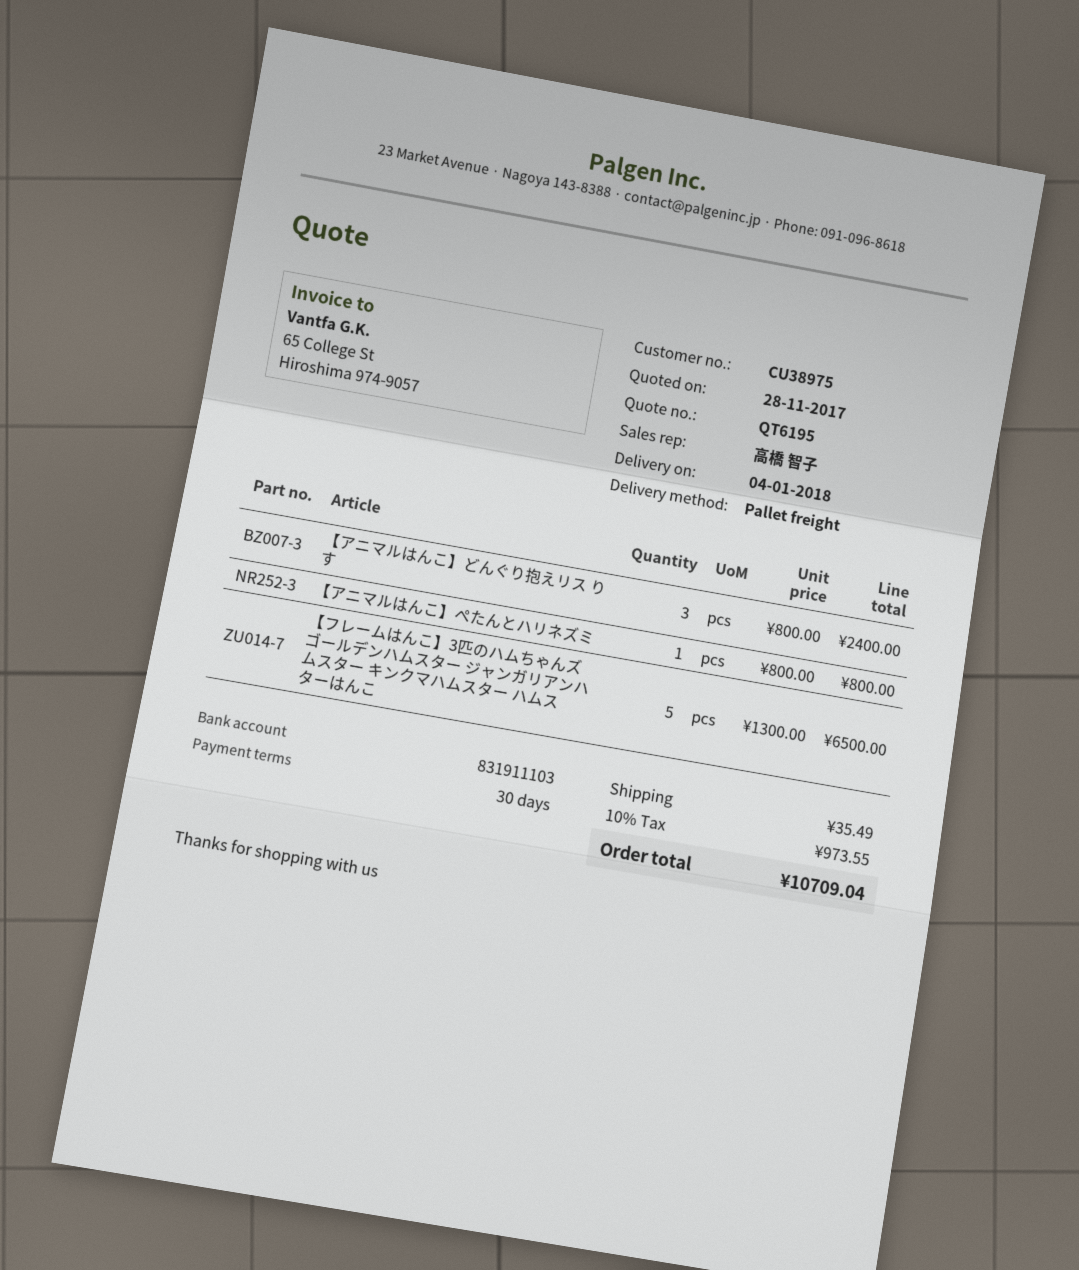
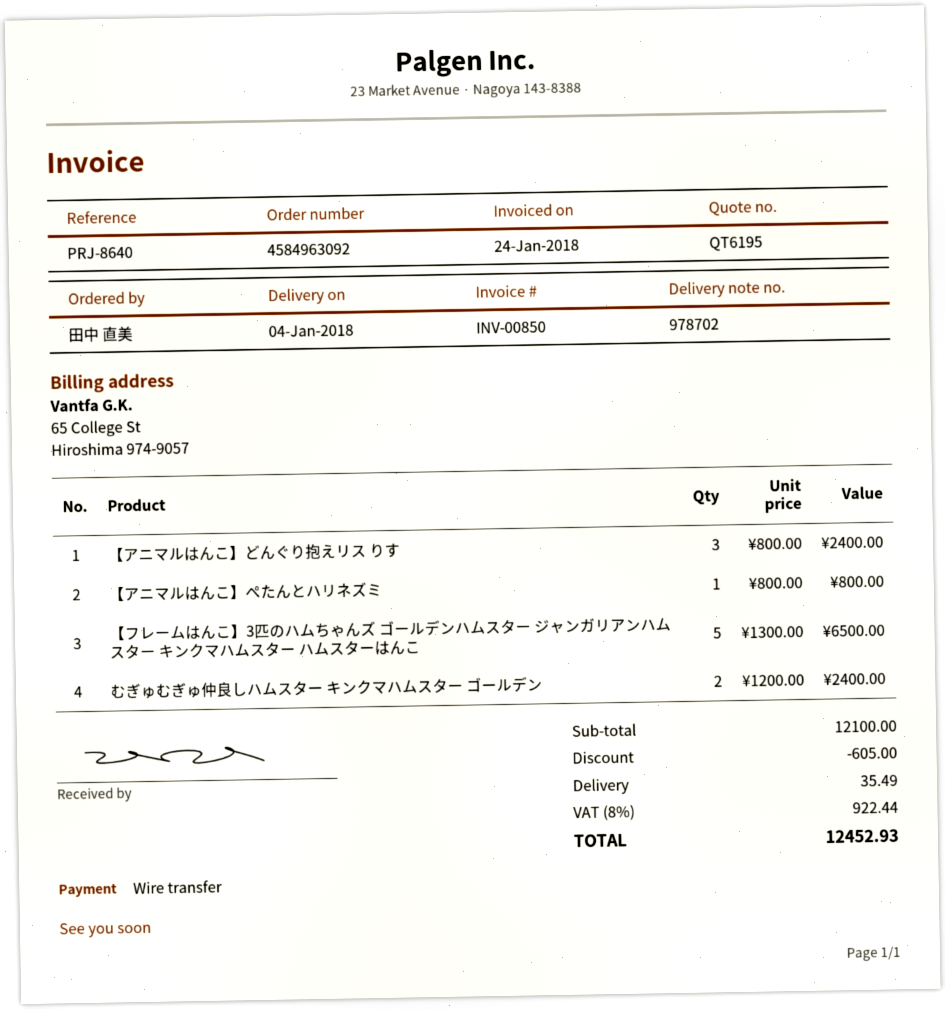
むぎゅむぎゅ仲良しハムスター キンクマハムスター ゴールデン: none -> 2 x 1200.00 = 2400.00
discount: none -> 605.00
tax: 10% = 973.55 -> 8% = 922.44
total: 10709.04 -> 12452.93

